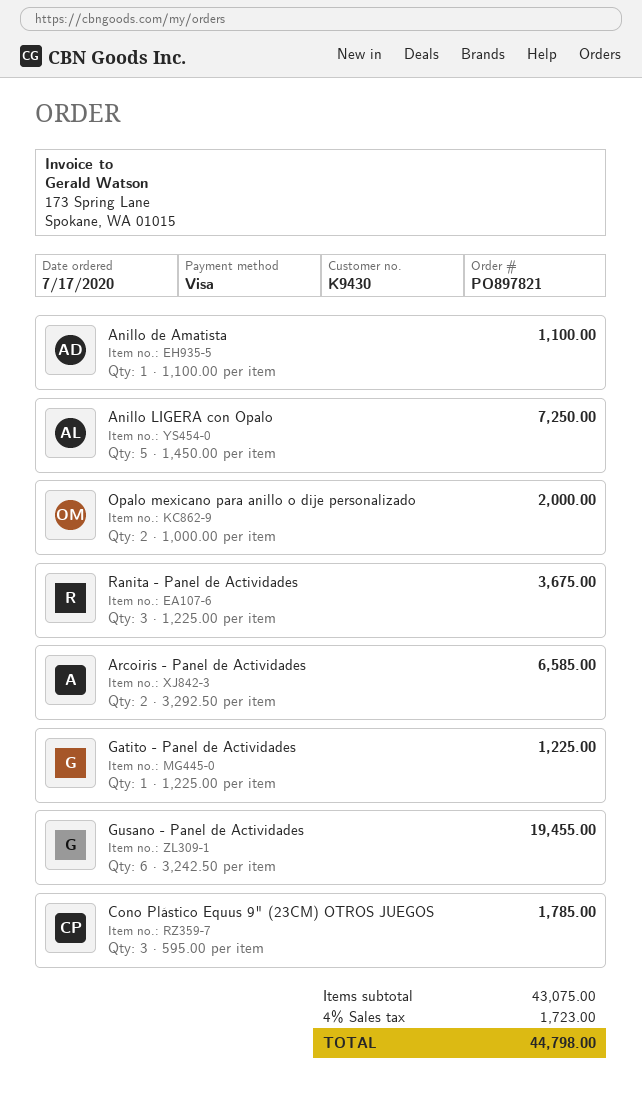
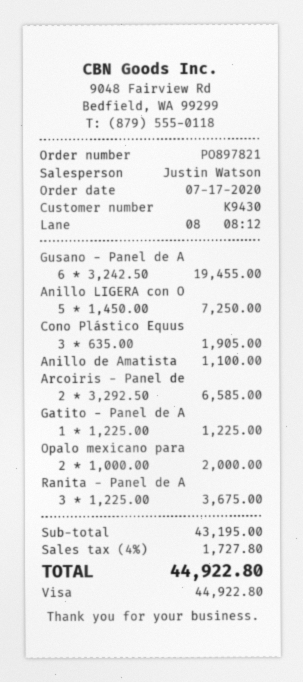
Cono Plástico Equus 9" (23CM) OTROS JUEGOS: 3 x 595.00 = 1785.00 -> 3 x 635.00 = 1905.00
subtotal: 43075.00 -> 43195.00
tax: 4% = 1723.00 -> 4% = 1727.80
total: 44798.00 -> 44922.80

